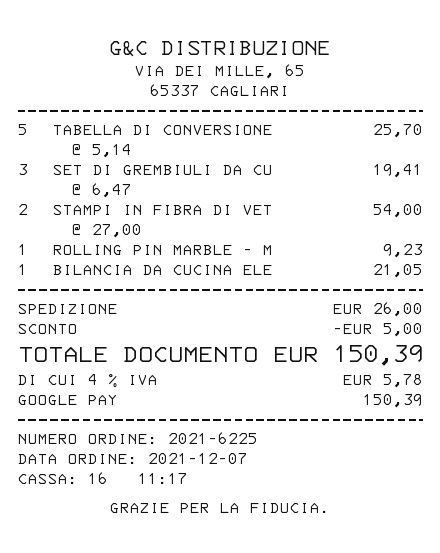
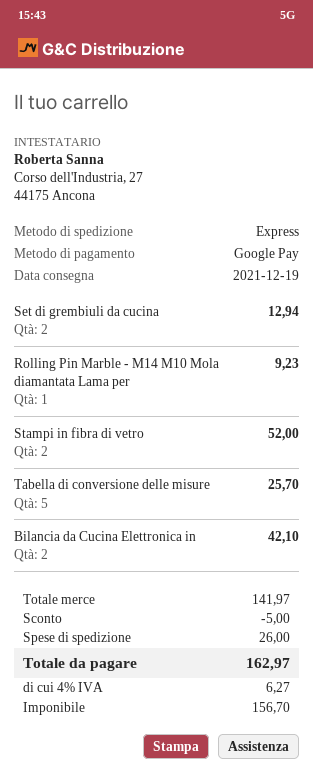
SET DI GREMBIULI DA CU: 3 for 19.41 -> 2 for 12.94
STAMPI IN FIBRA DI VET: 2 for 54.00 -> 2 for 52.00
BILANCIA DA CUCINA ELE: 1 for 21.05 -> 2 for 42.10
tax: 4% = 5.78 -> 4% = 6.27
total: 150.39 -> 162.97

